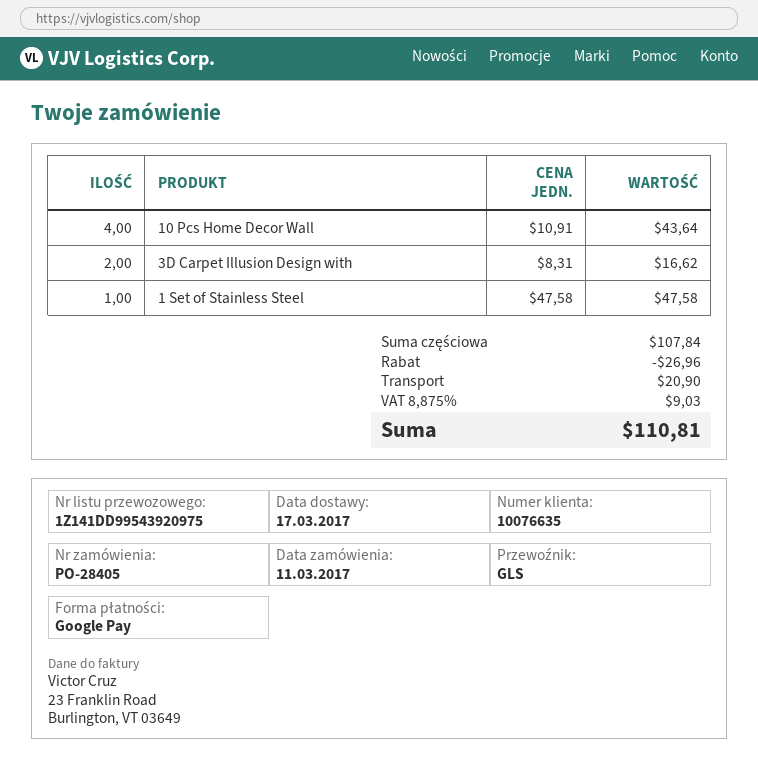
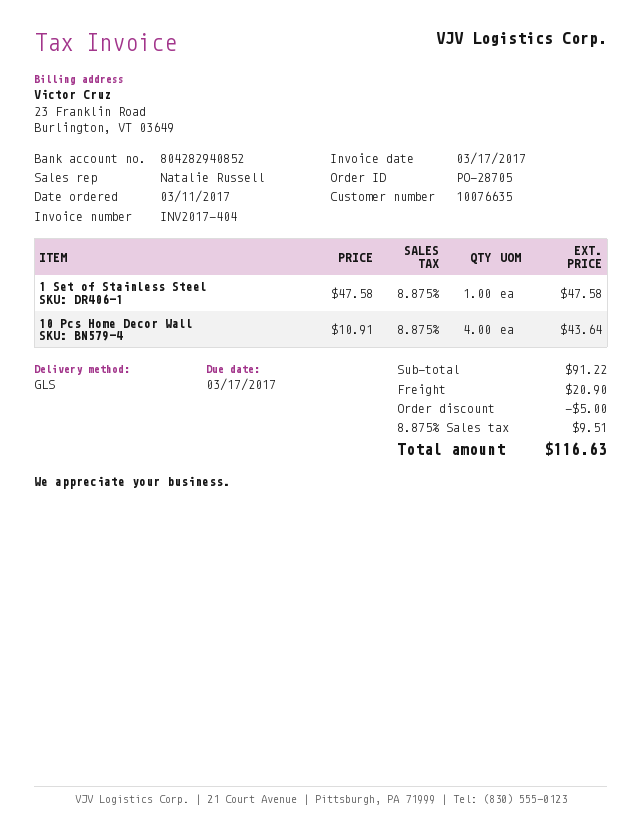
order number: PO-28405 -> PO-28705
3D Carpet Illusion Design with: 2 x 8.31 = 16.62 -> none
subtotal: 107.84 -> 91.22
discount: 26.96 -> 5.00
tax: 8.875% = 9.03 -> 8.875% = 9.51
total: 110.81 -> 116.63

